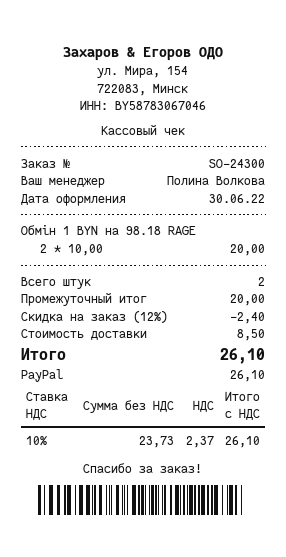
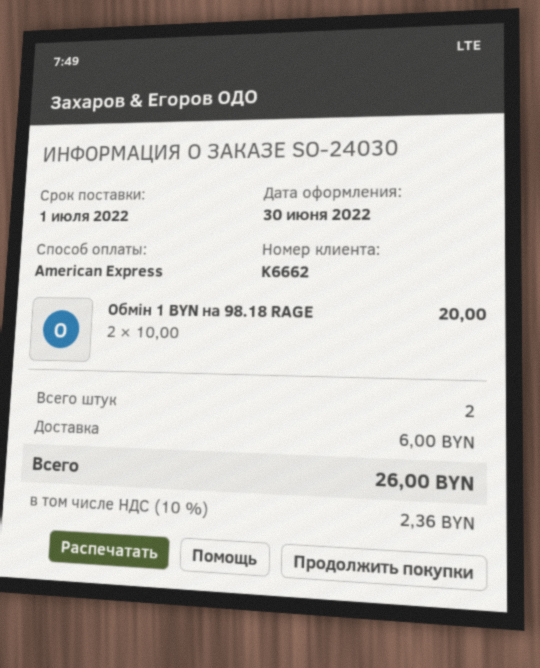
order number: SO-24300 -> SO-24030
payment method: PayPal -> American Express
discount: 12% = 2.40 -> none
shipping: 8.50 -> 6.00
tax: 10% = 2.37 -> 10% = 2.36
total: 26.10 -> 26.00

